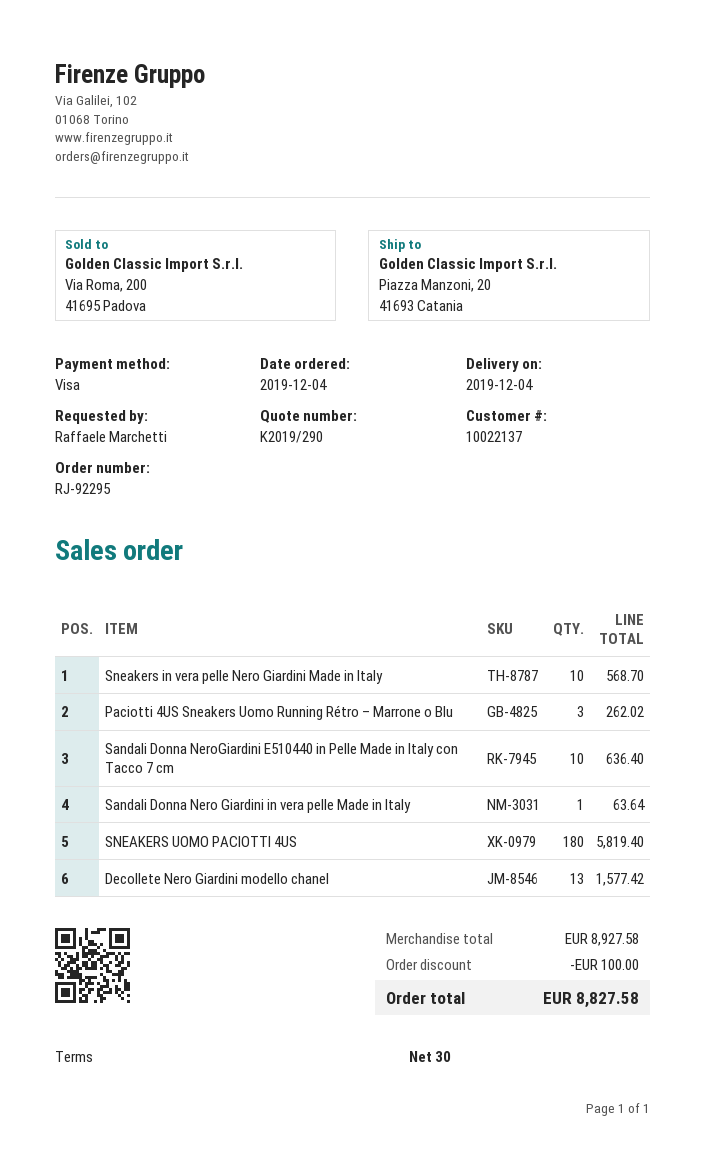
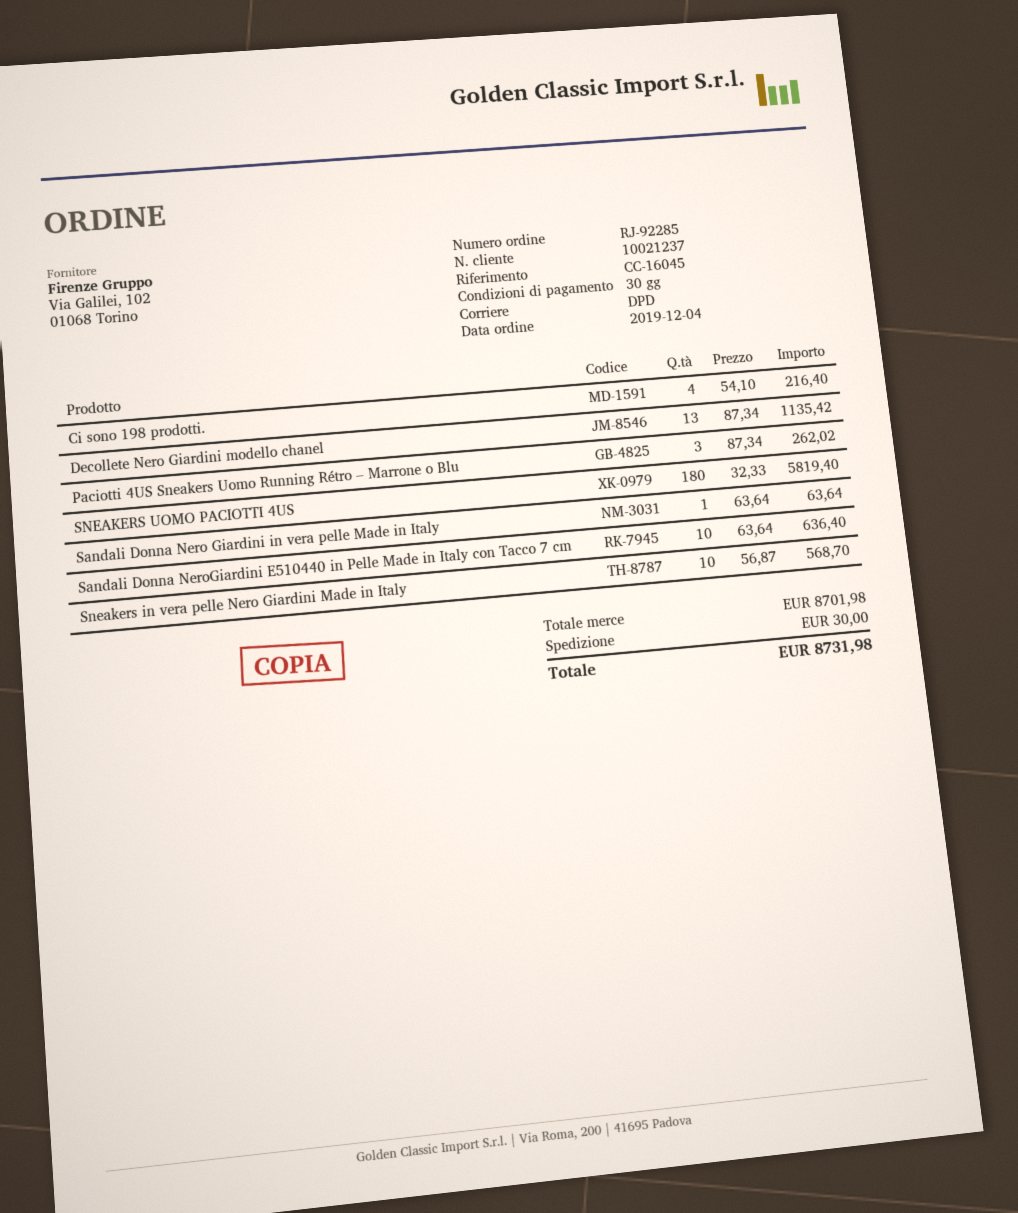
order number: RJ-92295 -> RJ-92285
customer number: 10022137 -> 10021237
Decollete Nero Giardini modello chanel: 13 for 1577.42 -> 13 for 1135.42
Ci sono 198 prodotti.: none -> 4 for 216.40
subtotal: 8927.58 -> 8701.98
discount: 100.00 -> none
shipping: none -> 30.00
total: 8827.58 -> 8731.98

